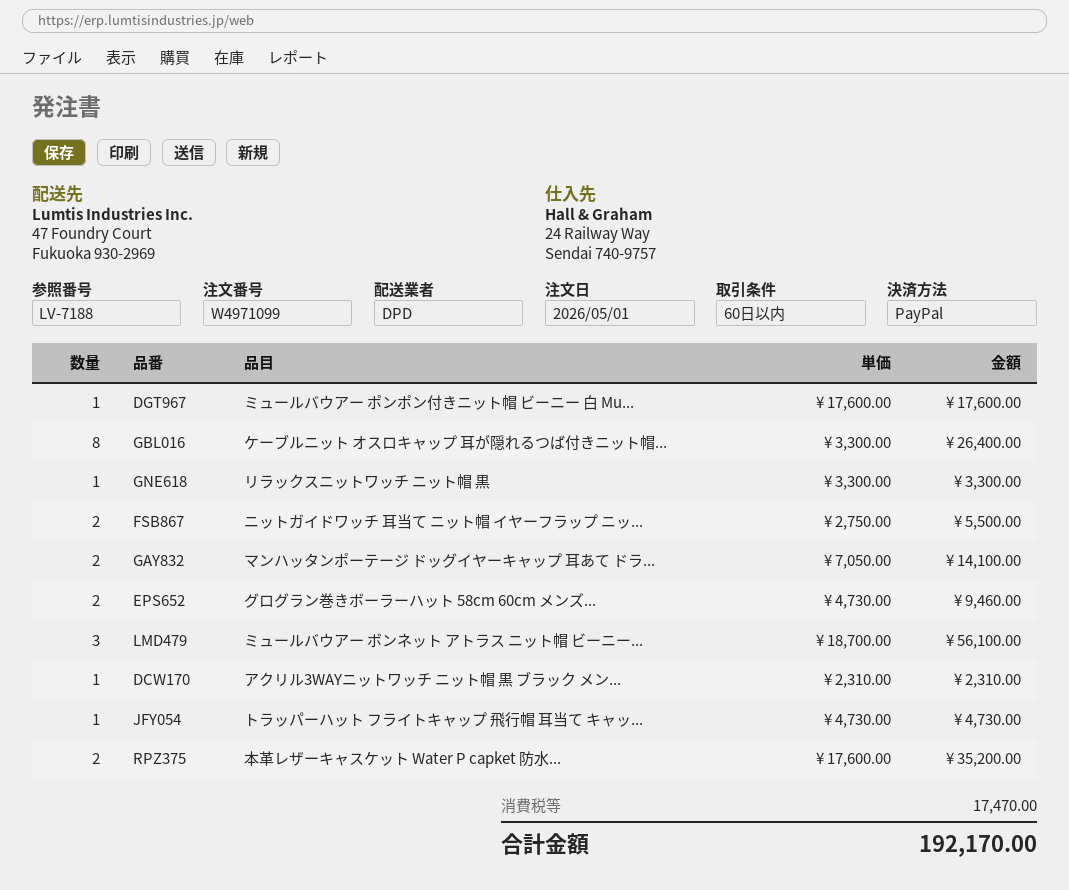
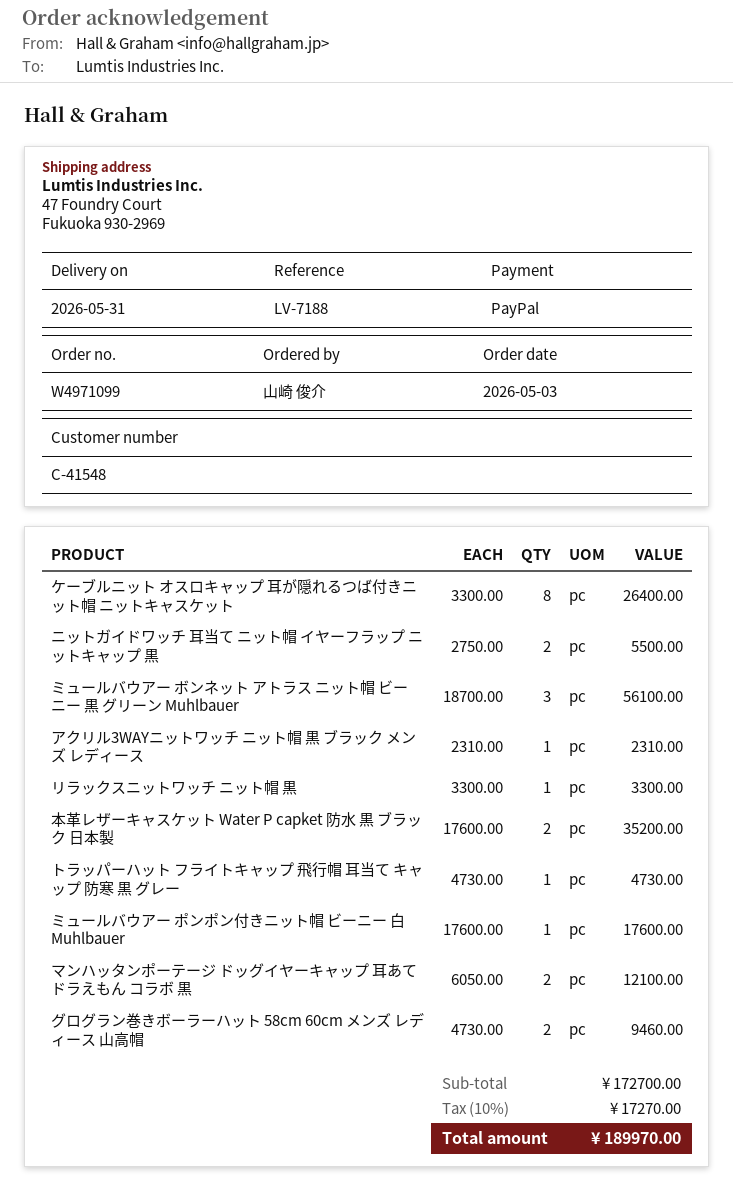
order date: 2026-05-01 -> 2026-05-03
マンハッタンポーテージ ドッグイヤーキャップ 耳あて ドラ...: 2 x 7050.00 = 14100.00 -> 2 x 6050.00 = 12100.00
tax: 17470.00 -> 17270.00
total: 192170.00 -> 189970.00

